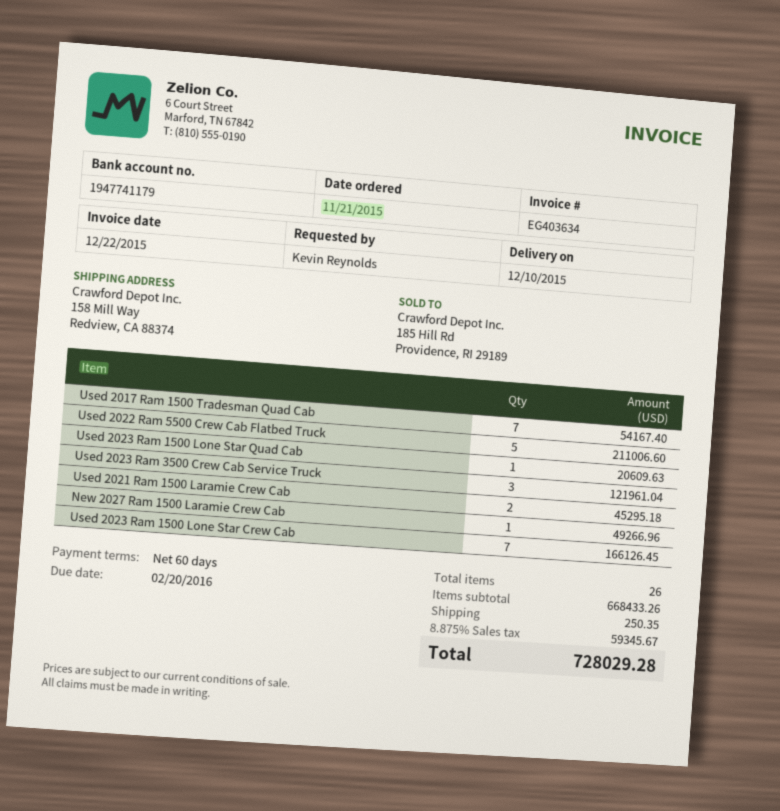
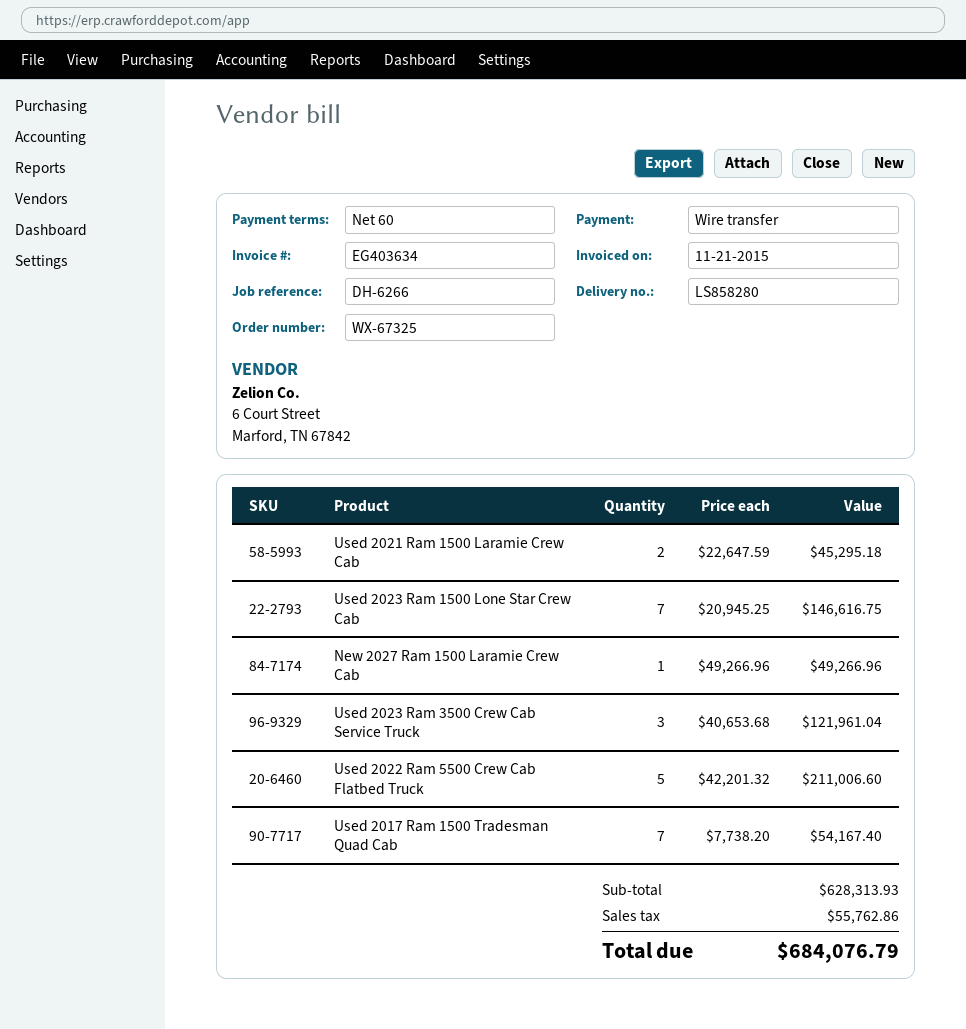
invoice date: 2015-12-22 -> 2015-11-21
Used 2023 Ram 1500 Lone Star Quad Cab: 1 for 20609.63 -> none
Used 2023 Ram 1500 Lone Star Crew Cab: 7 for 166126.45 -> 7 for 146616.75
subtotal: 668433.26 -> 628313.93
shipping: 250.35 -> none
tax: 59345.67 -> 55762.86
total: 728029.28 -> 684076.79

